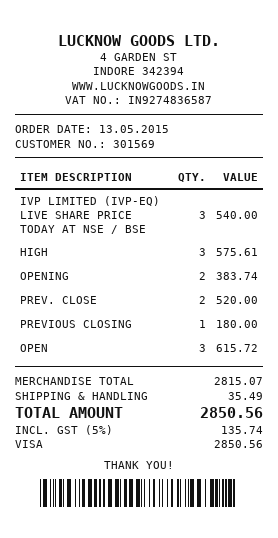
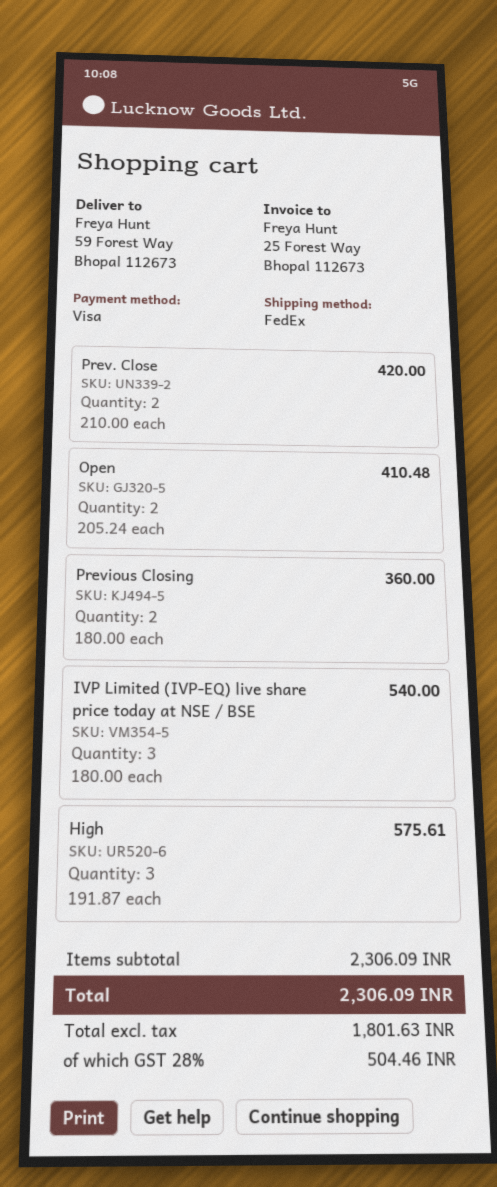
OPENING: 2 for 383.74 -> none
PREV. CLOSE: 2 for 520.00 -> 2 for 420.00
PREVIOUS CLOSING: 1 for 180.00 -> 2 for 360.00
OPEN: 3 for 615.72 -> 2 for 410.48
subtotal: 2815.07 -> 2306.09
shipping: 35.49 -> none
tax: 5% = 135.74 -> 28% = 504.46
total: 2850.56 -> 2306.09

